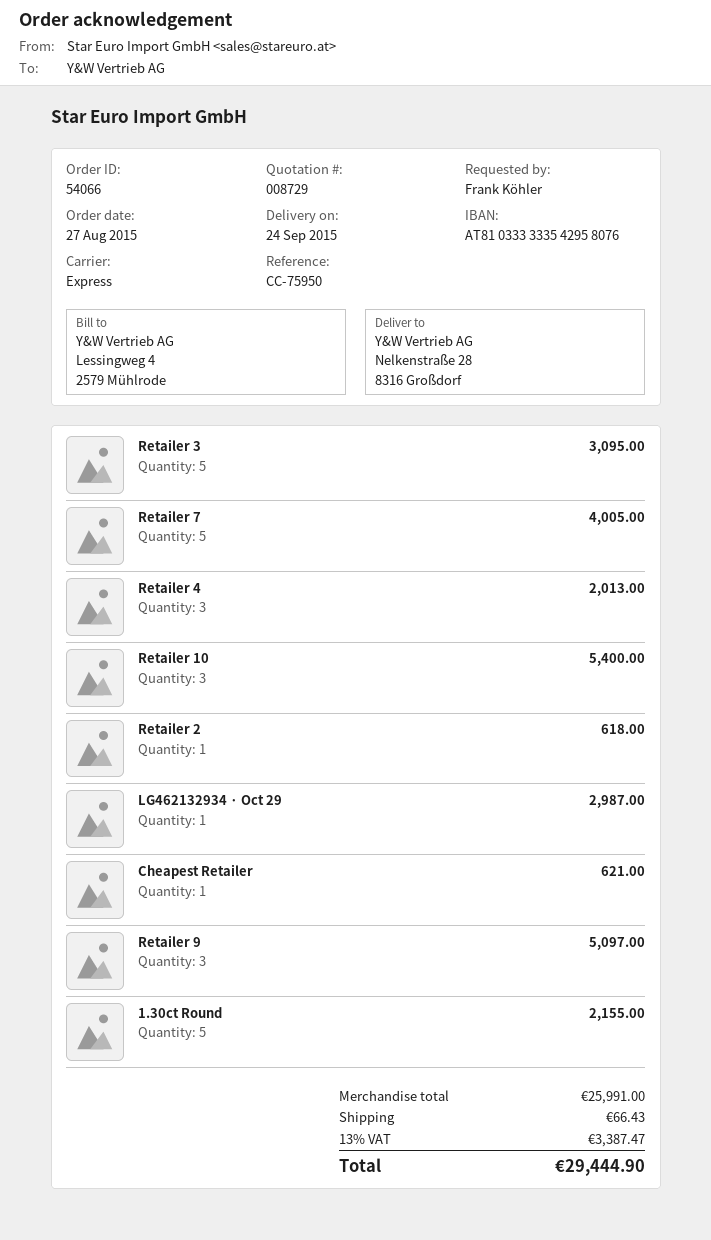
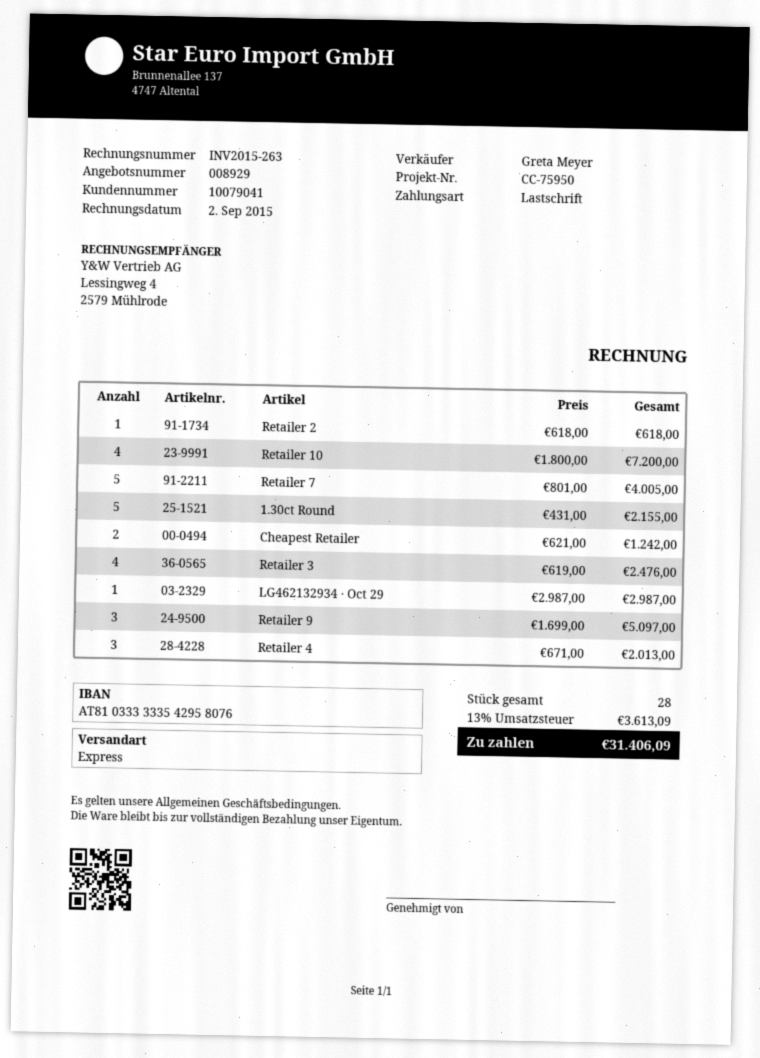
quote number: 008729 -> 008929
Retailer 3: 5 for 3095.00 -> 4 for 2476.00
Retailer 10: 3 for 5400.00 -> 4 for 7200.00
Cheapest Retailer: 1 for 621.00 -> 2 for 1242.00
shipping: 66.43 -> none
tax: 13% = 3387.47 -> 13% = 3613.09
total: 29444.90 -> 31406.09

